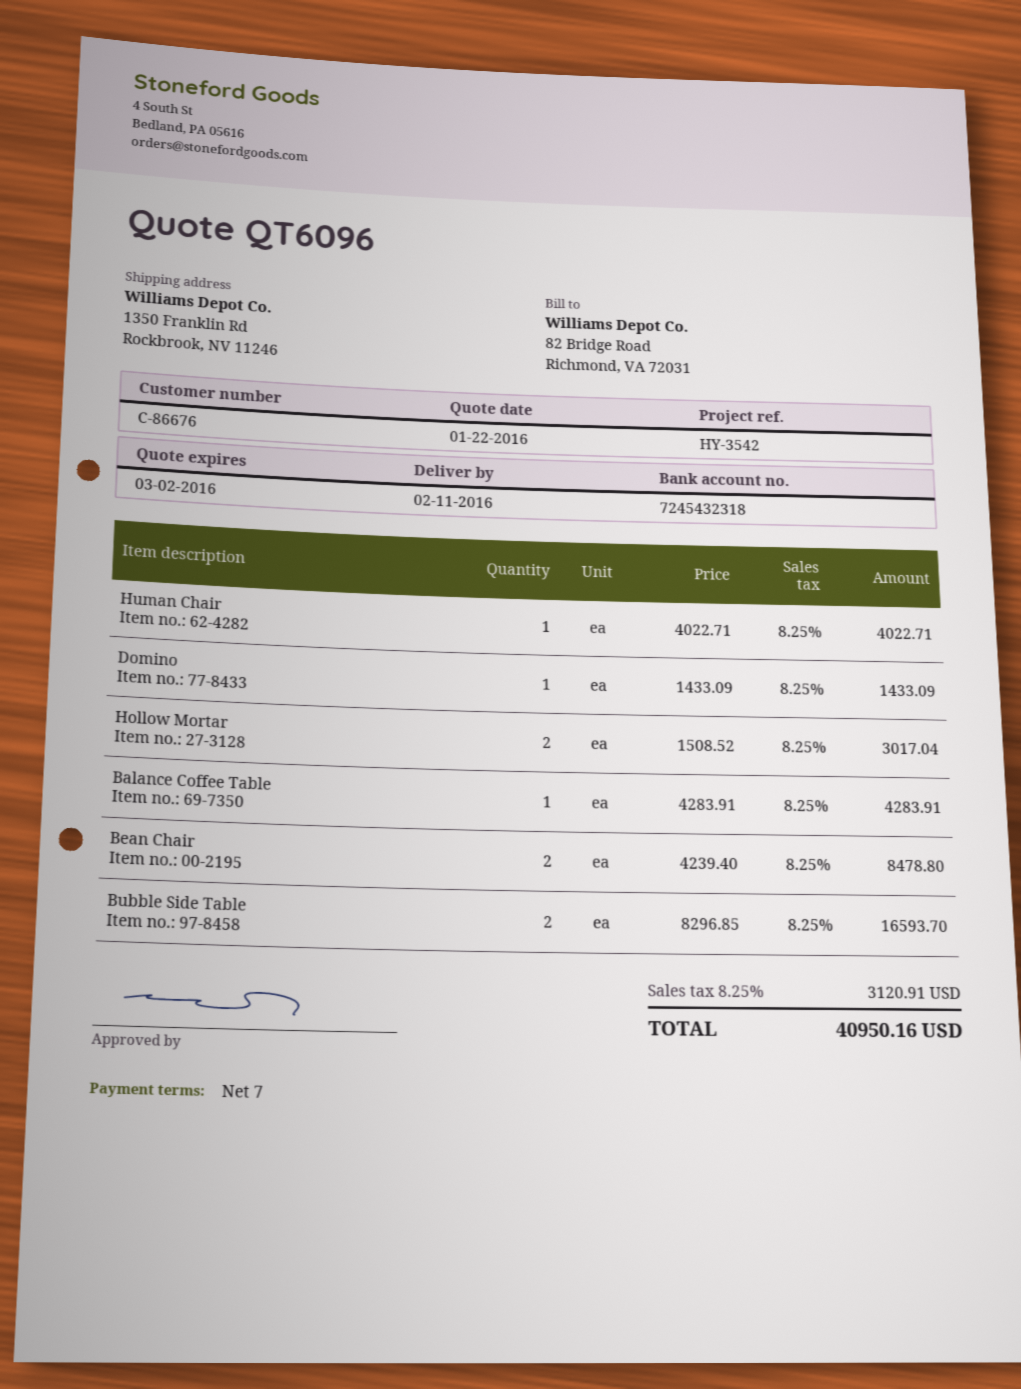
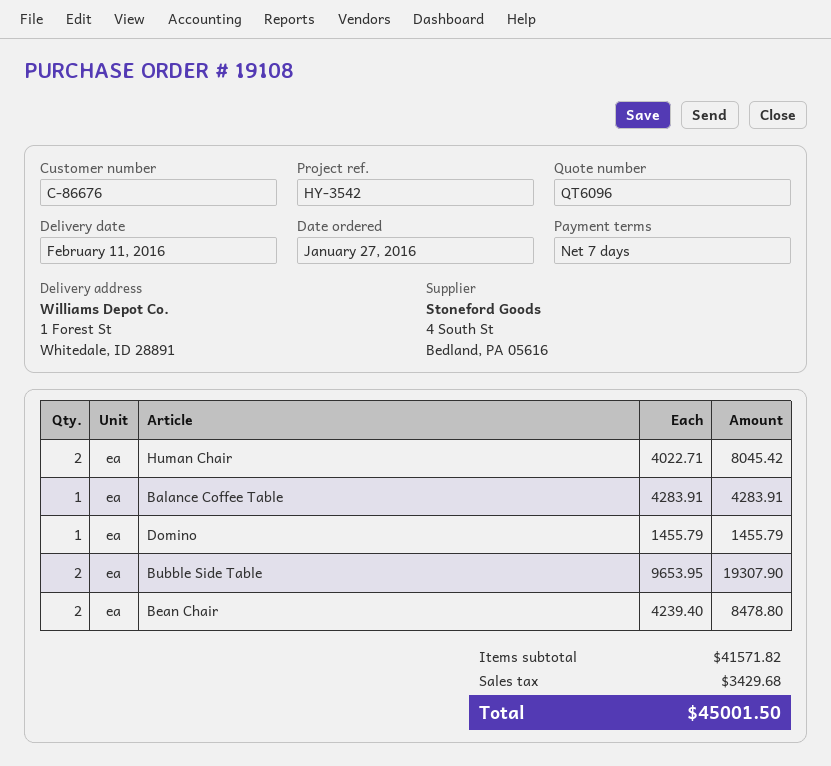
ship to: 1350 Franklin Rd, Rockbrook, NV 11246 -> 1 Forest St, Whitedale, ID 28891
Human Chair: 1 x 4022.71 = 4022.71 -> 2 x 4022.71 = 8045.42
Domino: 1 x 1433.09 = 1433.09 -> 1 x 1455.79 = 1455.79
Hollow Mortar: 2 x 1508.52 = 3017.04 -> none
Bubble Side Table: 2 x 8296.85 = 16593.70 -> 2 x 9653.95 = 19307.90
tax: 3120.91 -> 3429.68
total: 40950.16 -> 45001.50

